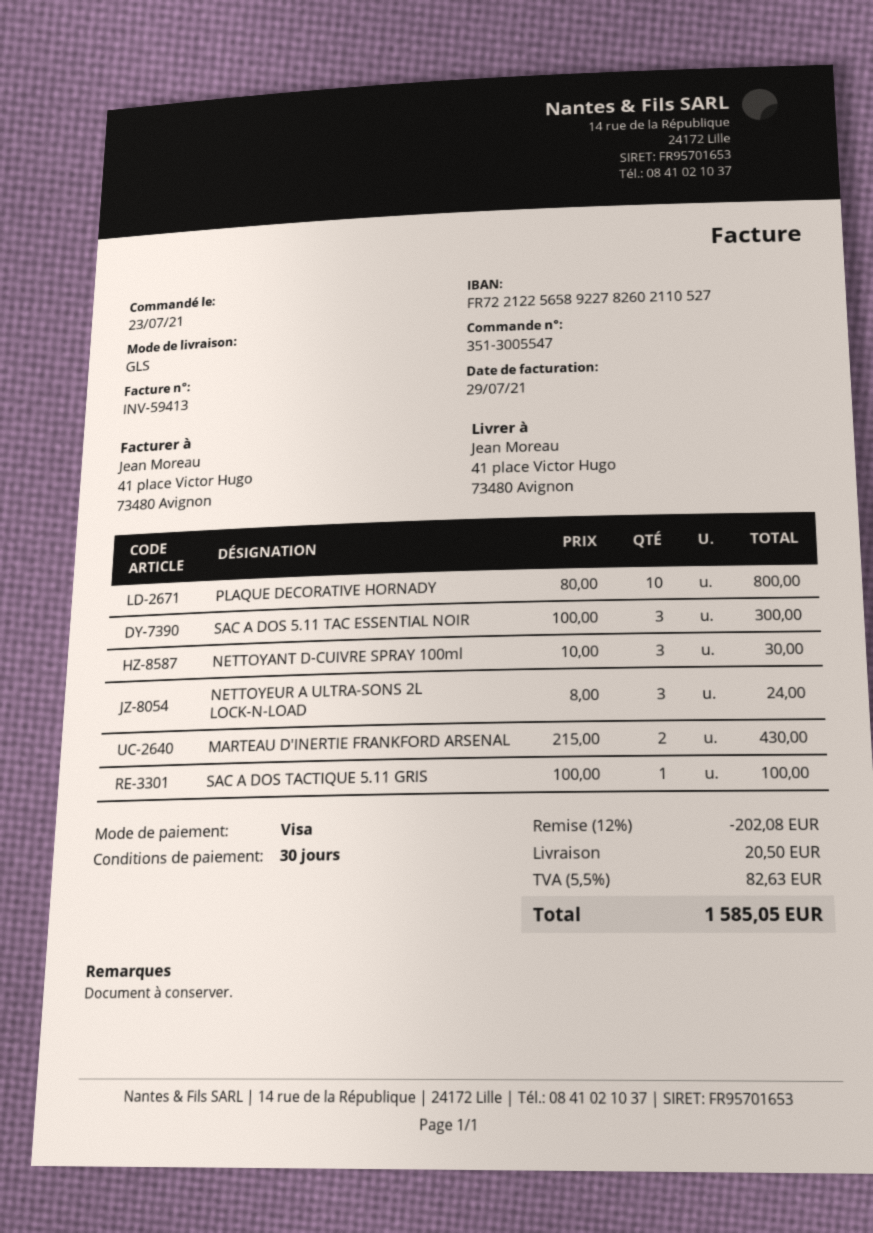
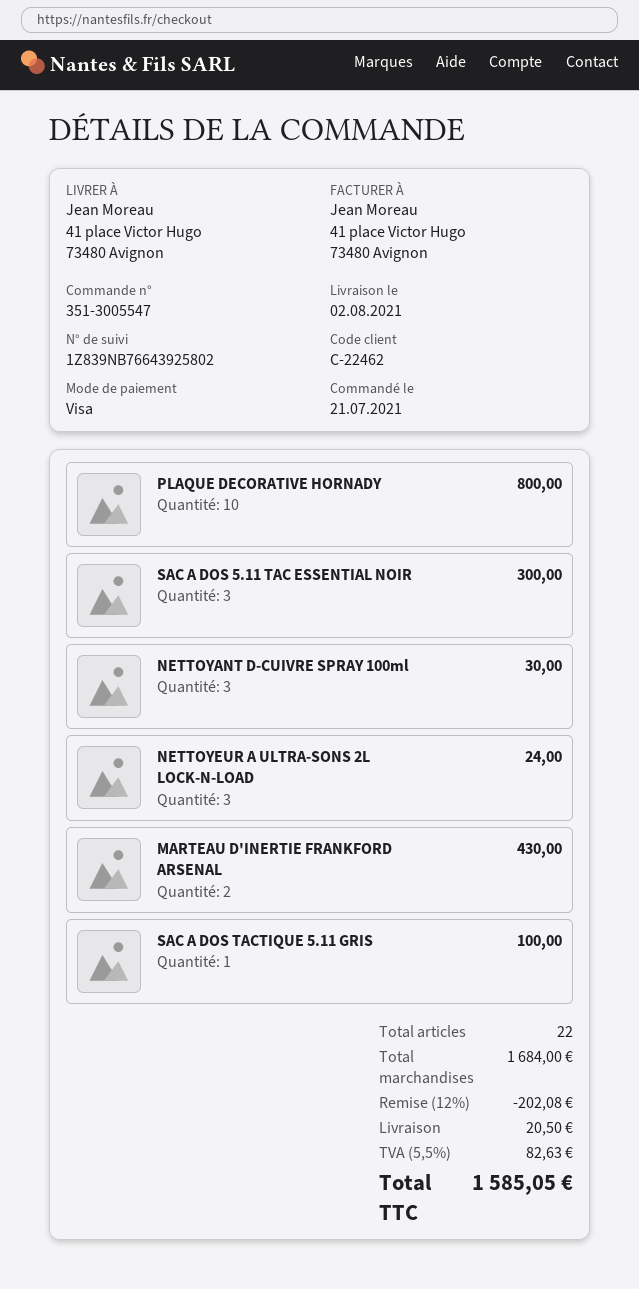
order date: 2021-07-23 -> 2021-07-21

